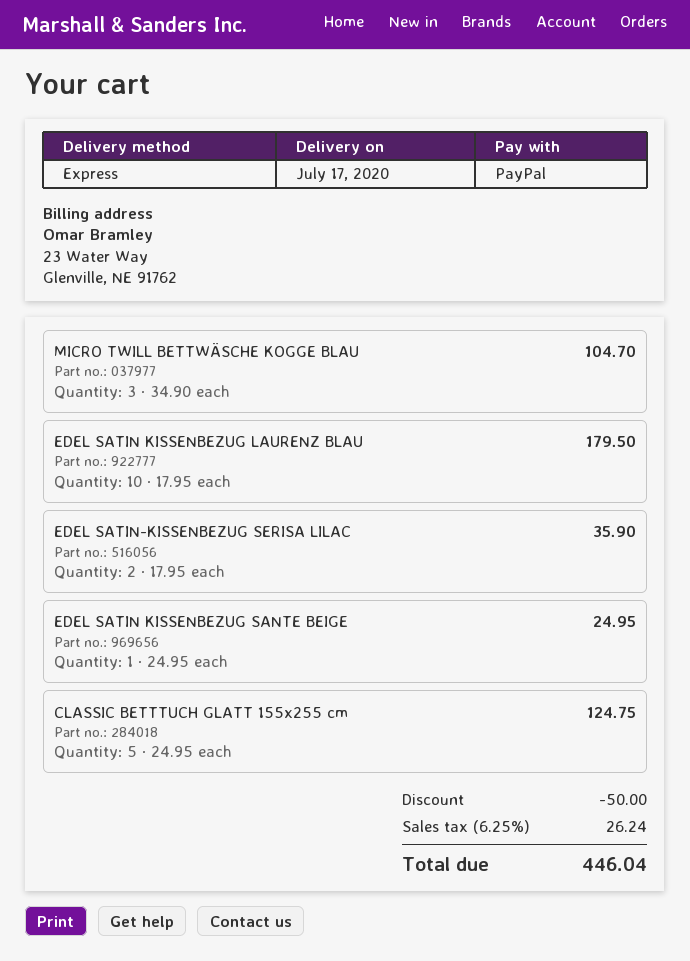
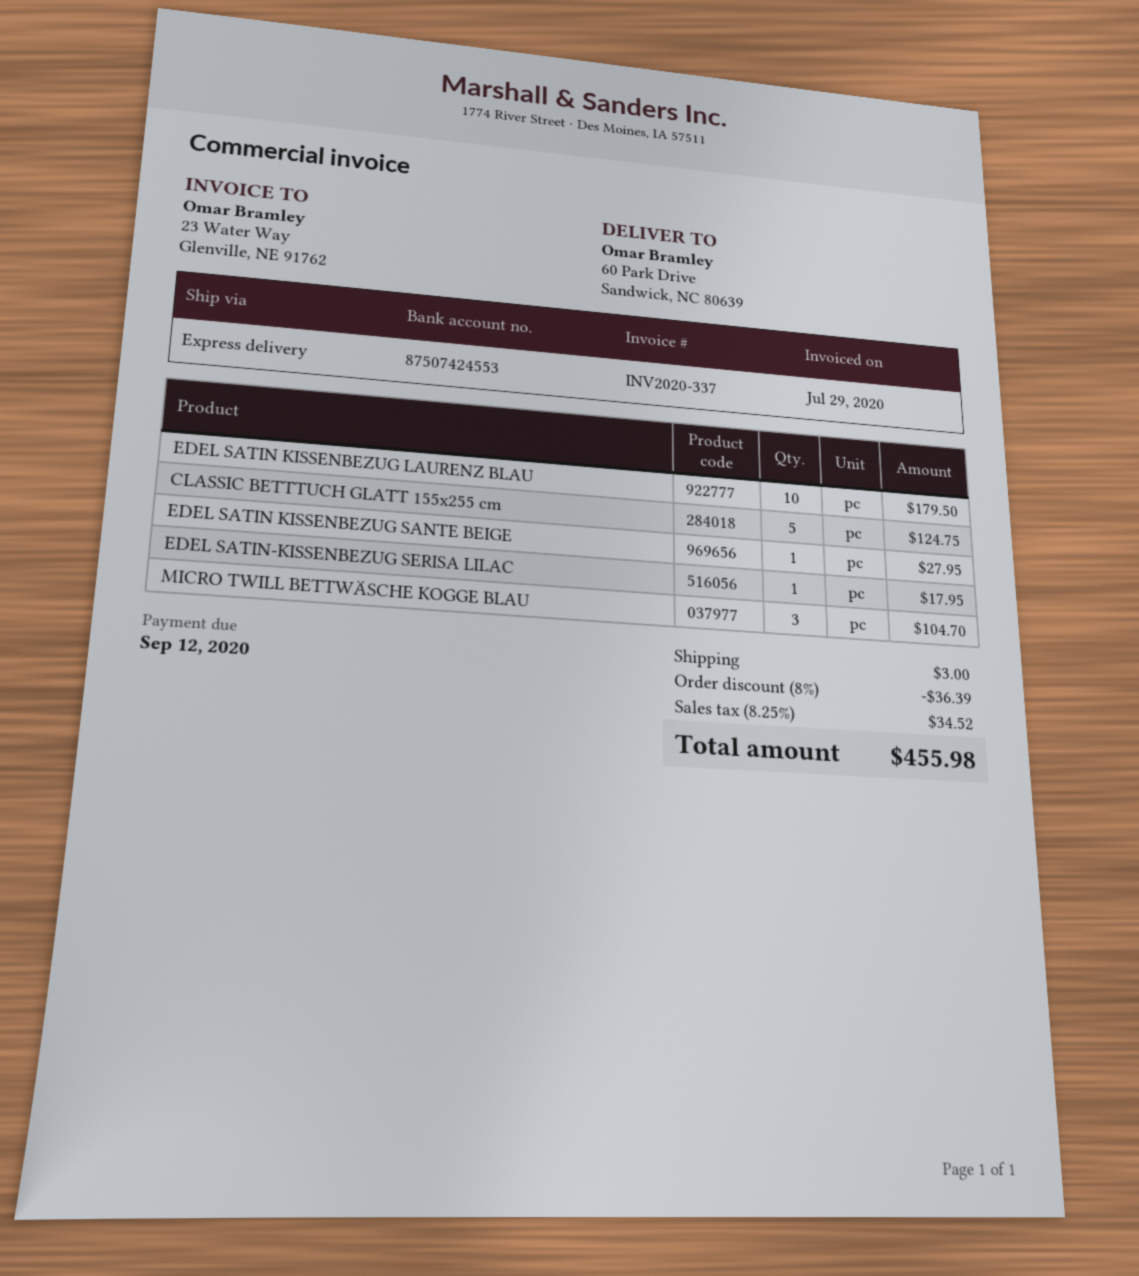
EDEL SATIN-KISSENBEZUG SERISA LILAC: 2 for 35.90 -> 1 for 17.95
EDEL SATIN KISSENBEZUG SANTE BEIGE: 1 for 24.95 -> 1 for 27.95
discount: 50.00 -> 36.39
shipping: none -> 3.00
tax: 6.25% = 26.24 -> 8.25% = 34.52
total: 446.04 -> 455.98

